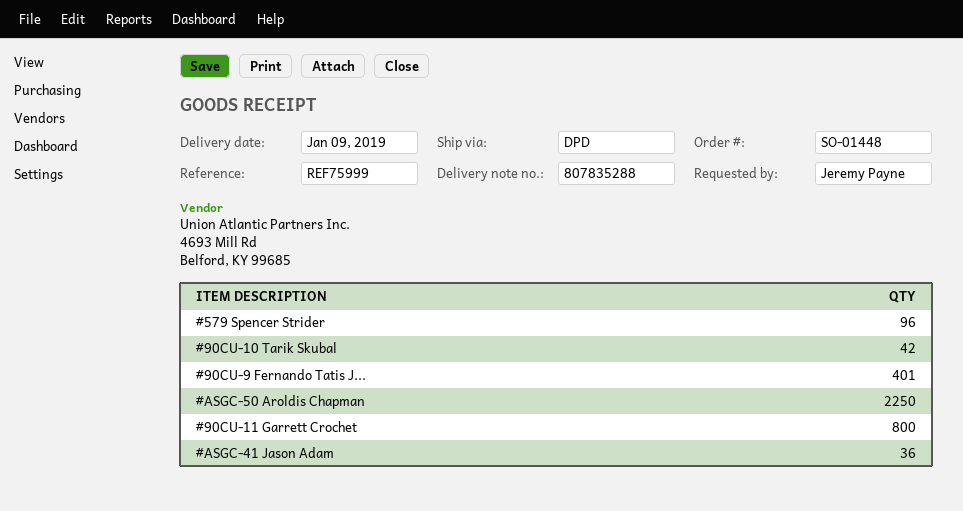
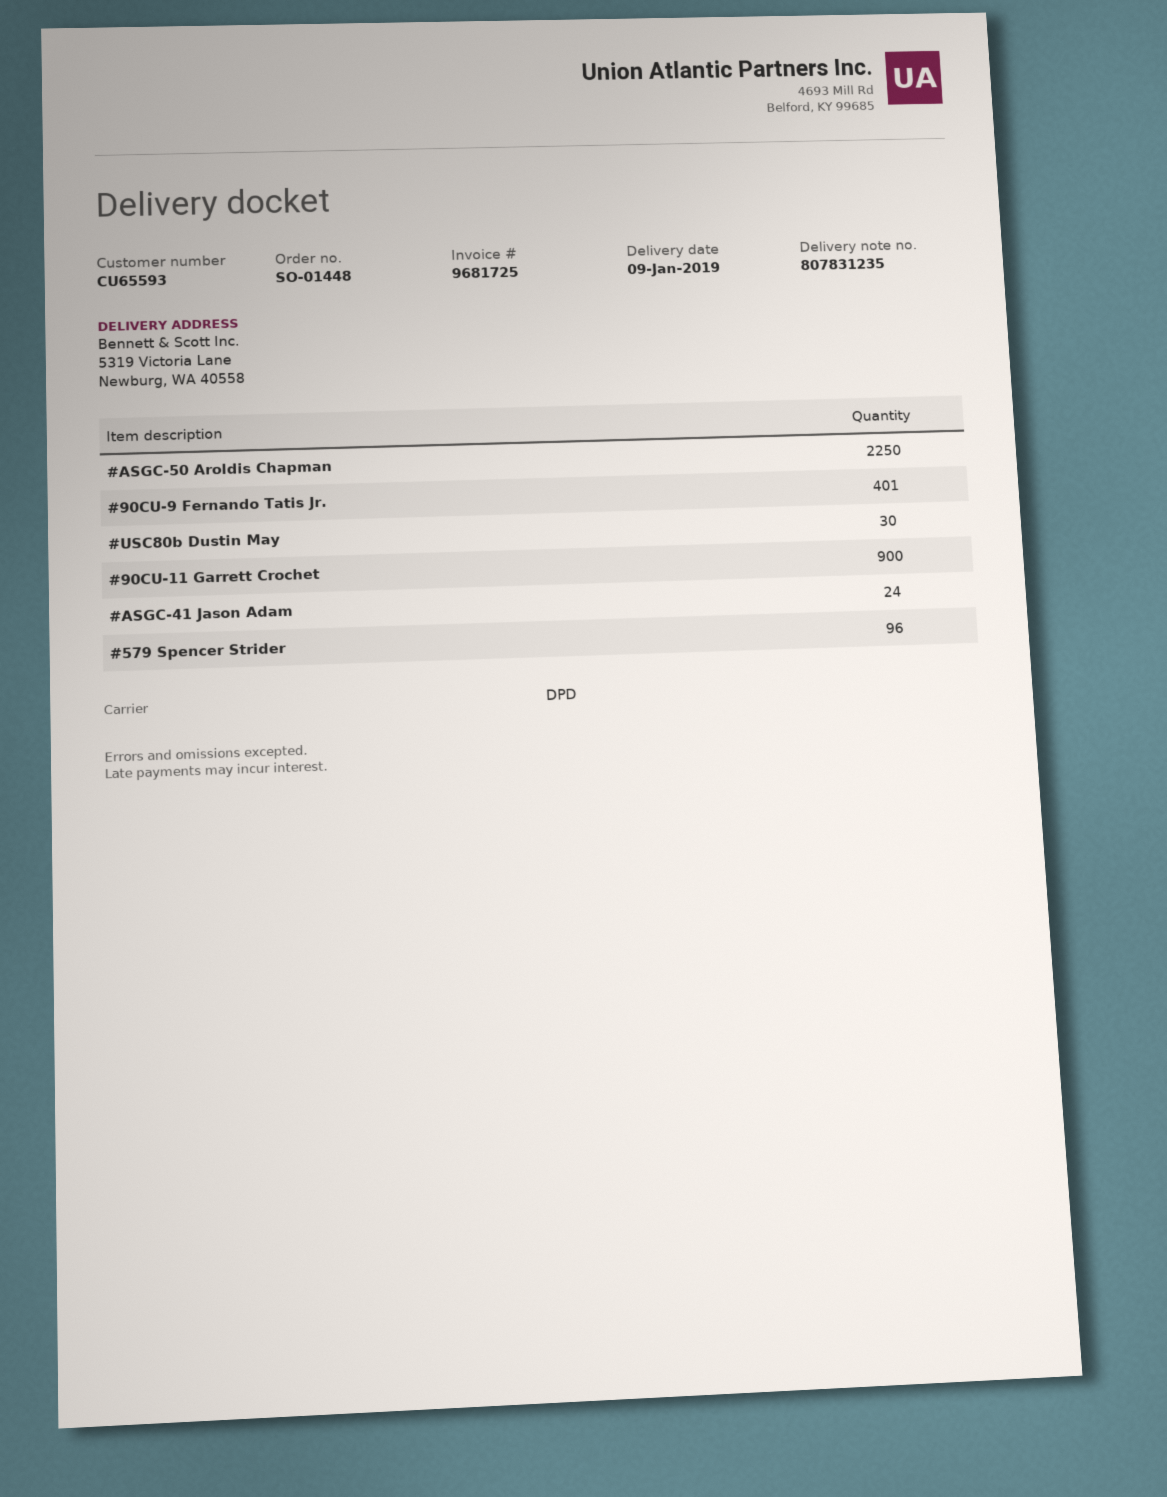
delivery note number: 807835288 -> 807831235
#90CU-10 Tarik Skubal: 42 -> none
#90CU-11 Garrett Crochet: 800 -> 900
#ASGC-41 Jason Adam: 36 -> 24
#USC80b Dustin May: none -> 30

